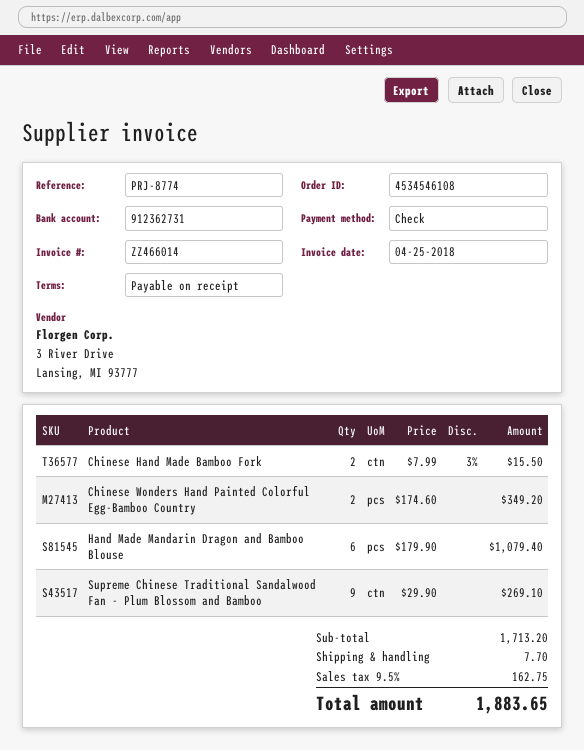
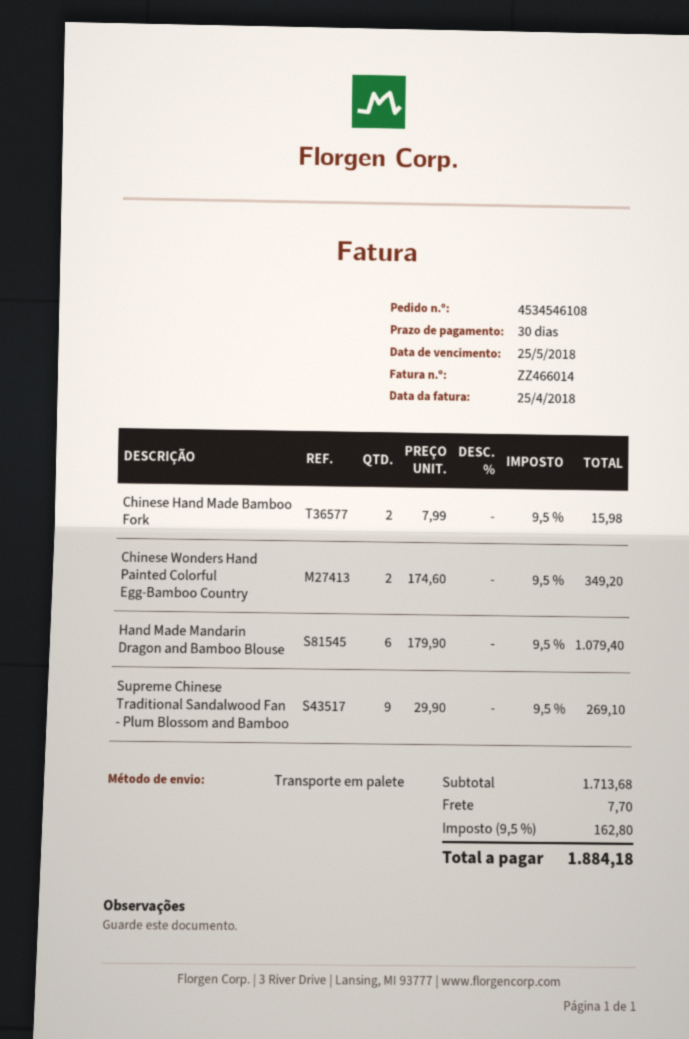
payment terms: on receipt -> 30 days
Chinese Hand Made Bamboo Fork: 2 x 7.99 - 3% = 15.50 -> 2 x 7.99 = 15.98
subtotal: 1713.20 -> 1713.68
tax: 9.5% = 162.75 -> 9.5% = 162.80
total: 1883.65 -> 1884.18

